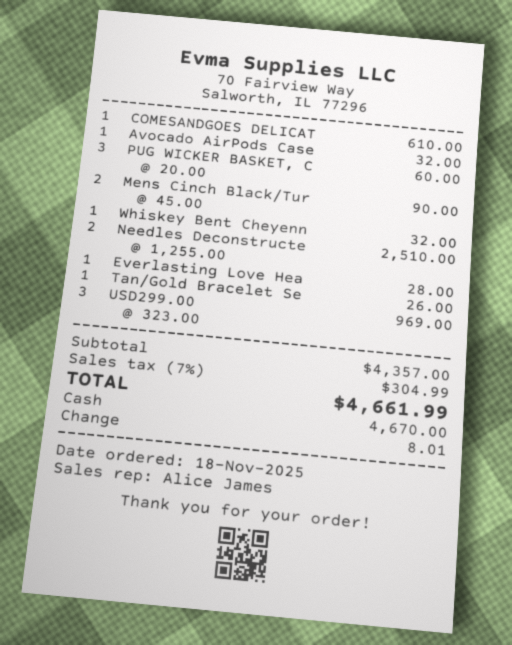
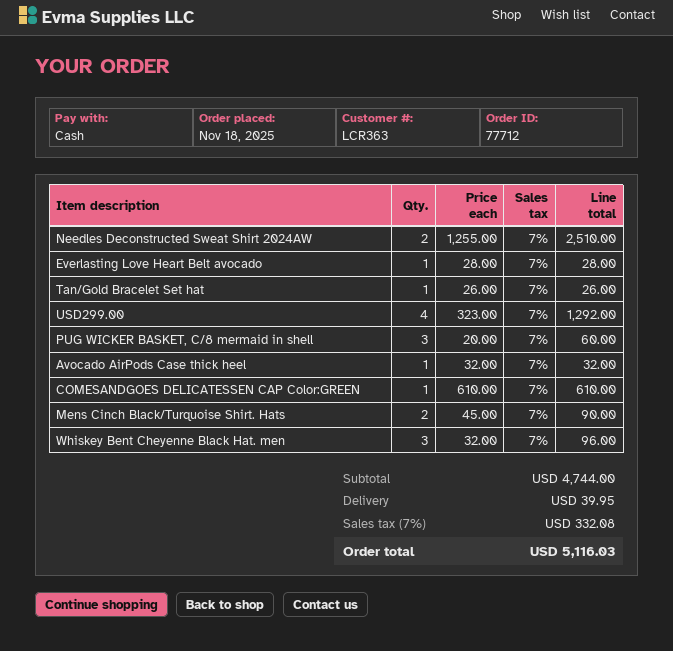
Whiskey Bent Cheyenn: 1 x 32.00 = 32.00 -> 3 x 32.00 = 96.00
USD299.00: 3 x 323.00 = 969.00 -> 4 x 323.00 = 1292.00
subtotal: 4357.00 -> 4744.00
shipping: none -> 39.95
tax: 7% = 304.99 -> 7% = 332.08
total: 4661.99 -> 5116.03

